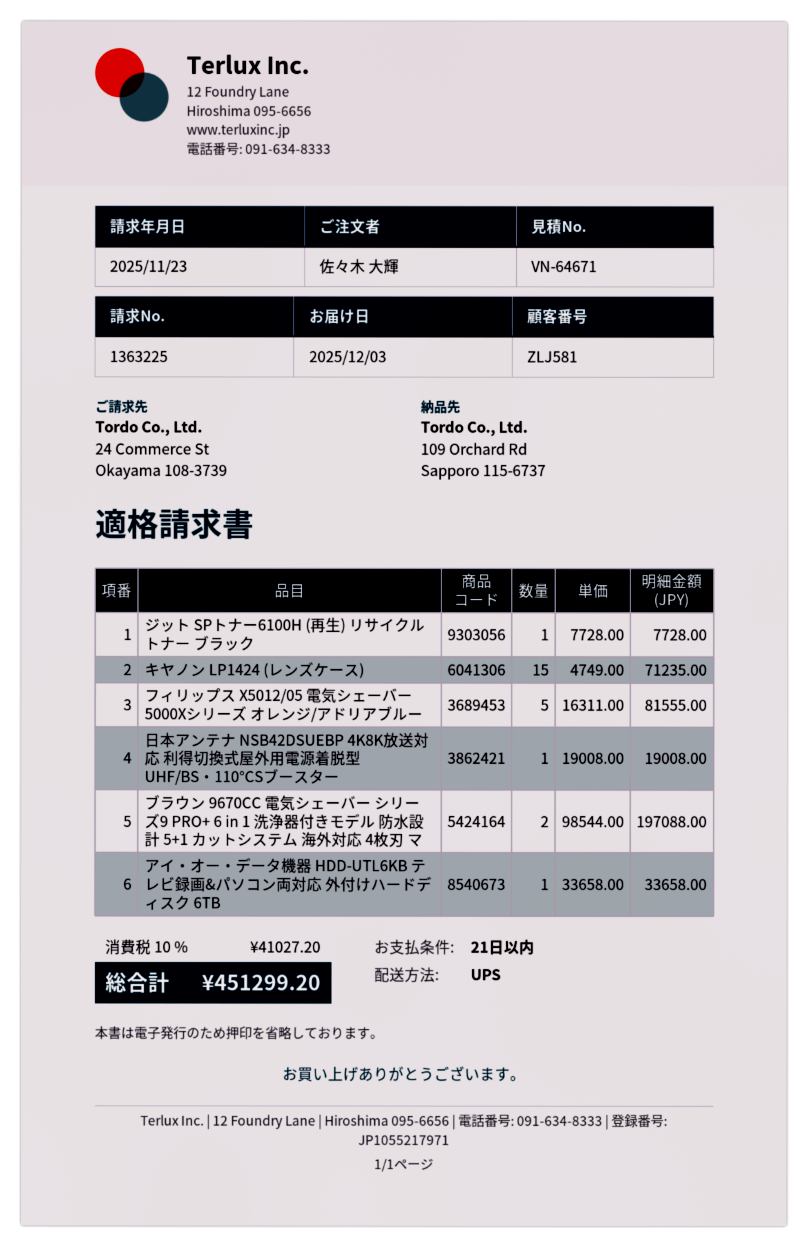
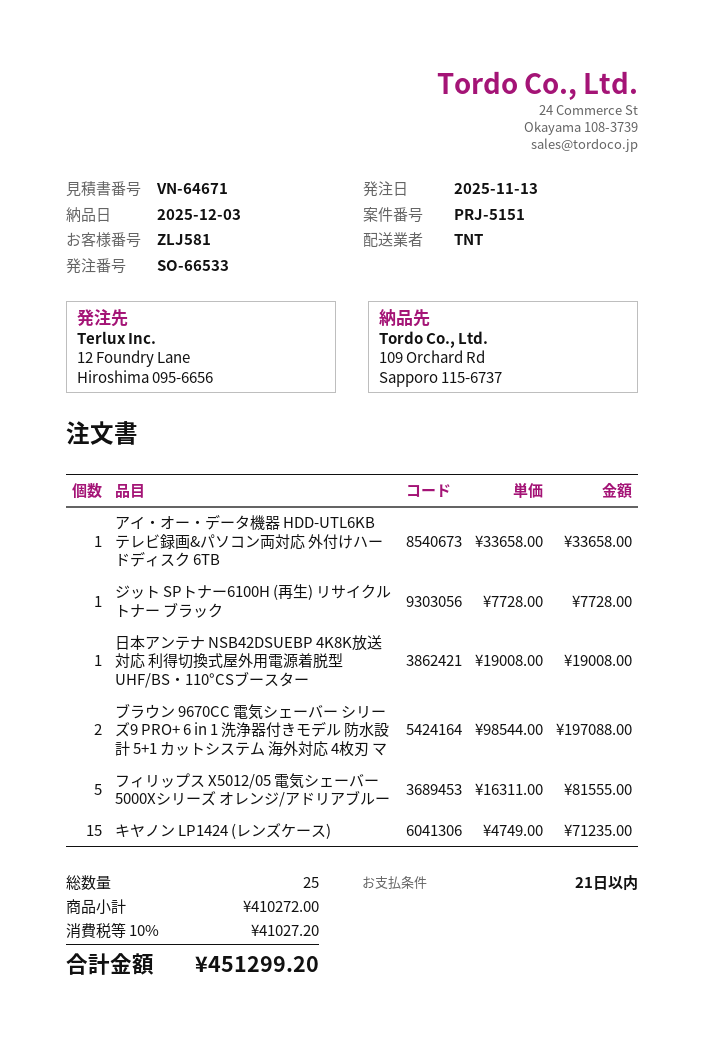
shipping method: UPS -> TNT

